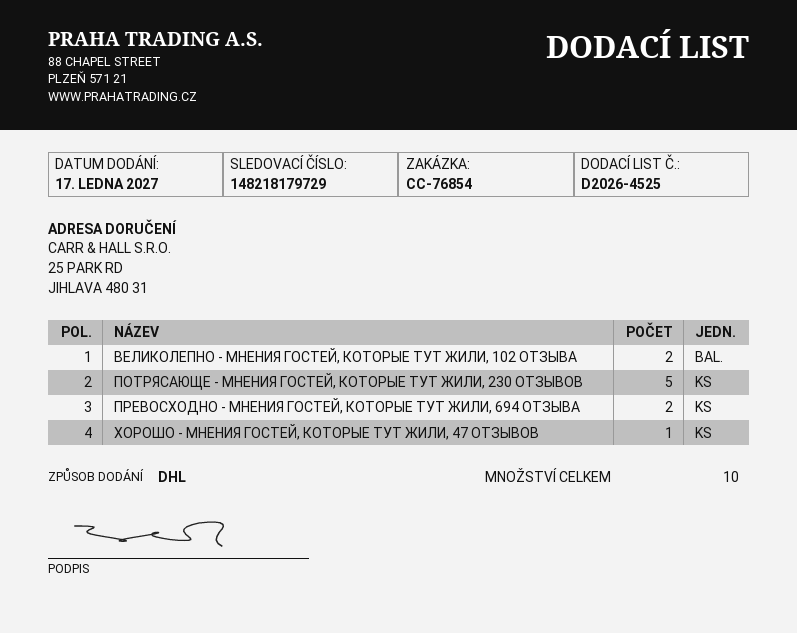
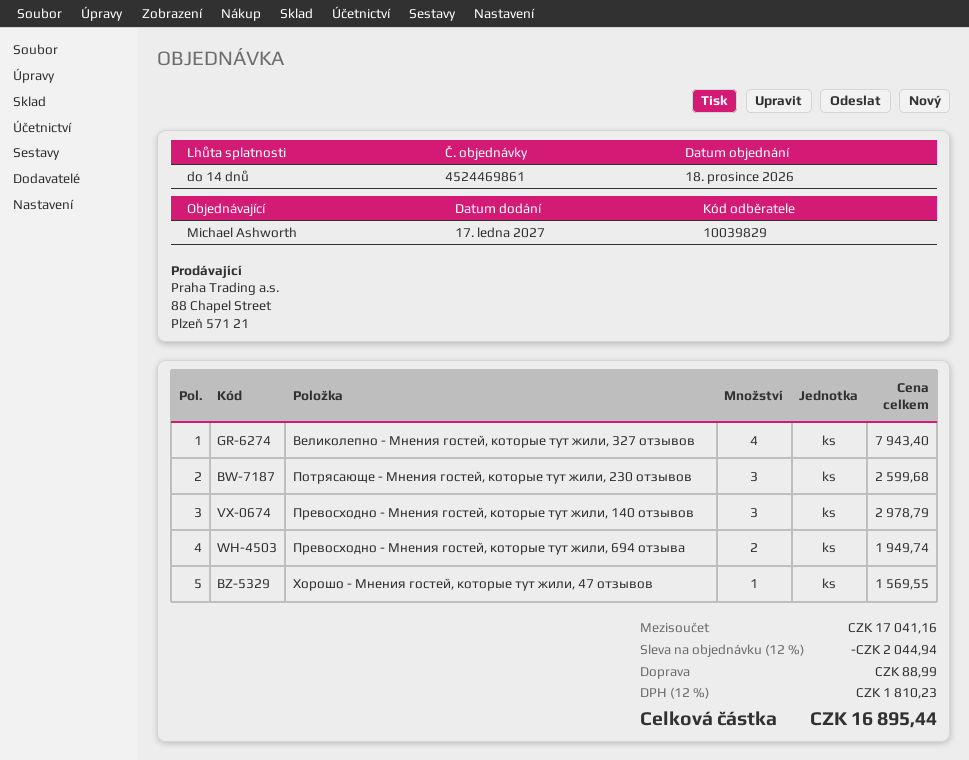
ВЕЛИКОЛЕПНО - МНЕНИЯ ГОСТЕЙ, КОТОРЫЕ ТУТ ЖИЛИ, 102 ОТЗЫВА: 2 -> none
ПОТРЯСАЮЩЕ - МНЕНИЯ ГОСТЕЙ, КОТОРЫЕ ТУТ ЖИЛИ, 230 ОТЗЫВОВ: 5 -> 3
Великолепно - Мнения гостей, которые тут жили, 327 отзывов: none -> 4
Превосходно - Мнения гостей, которые тут жили, 140 отзывов: none -> 3

